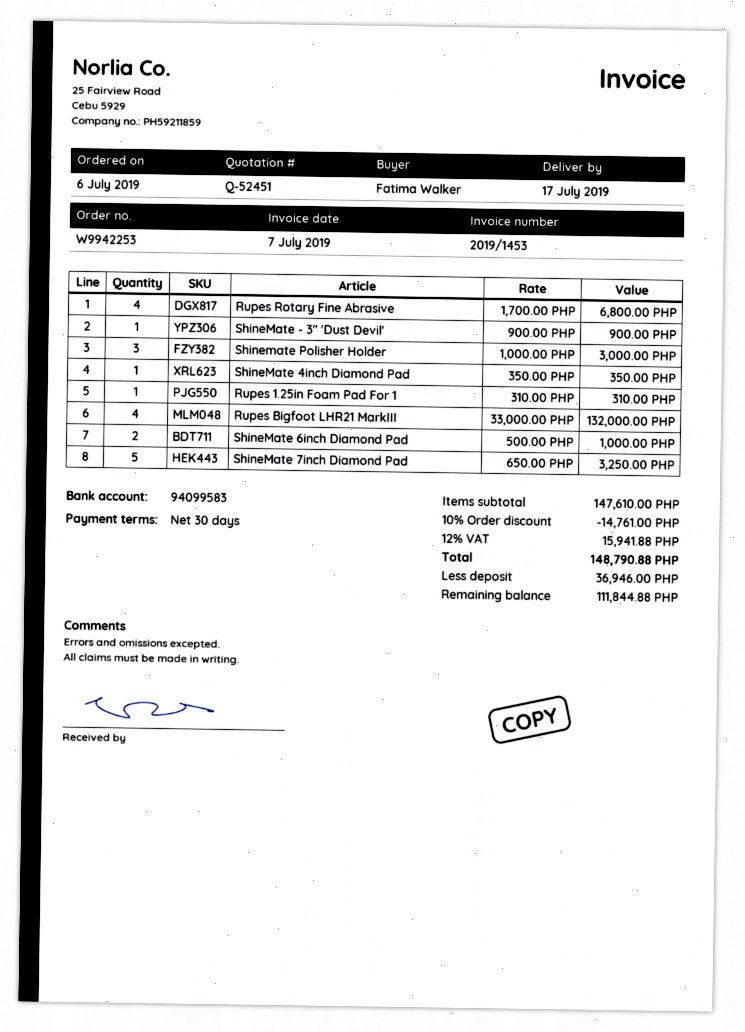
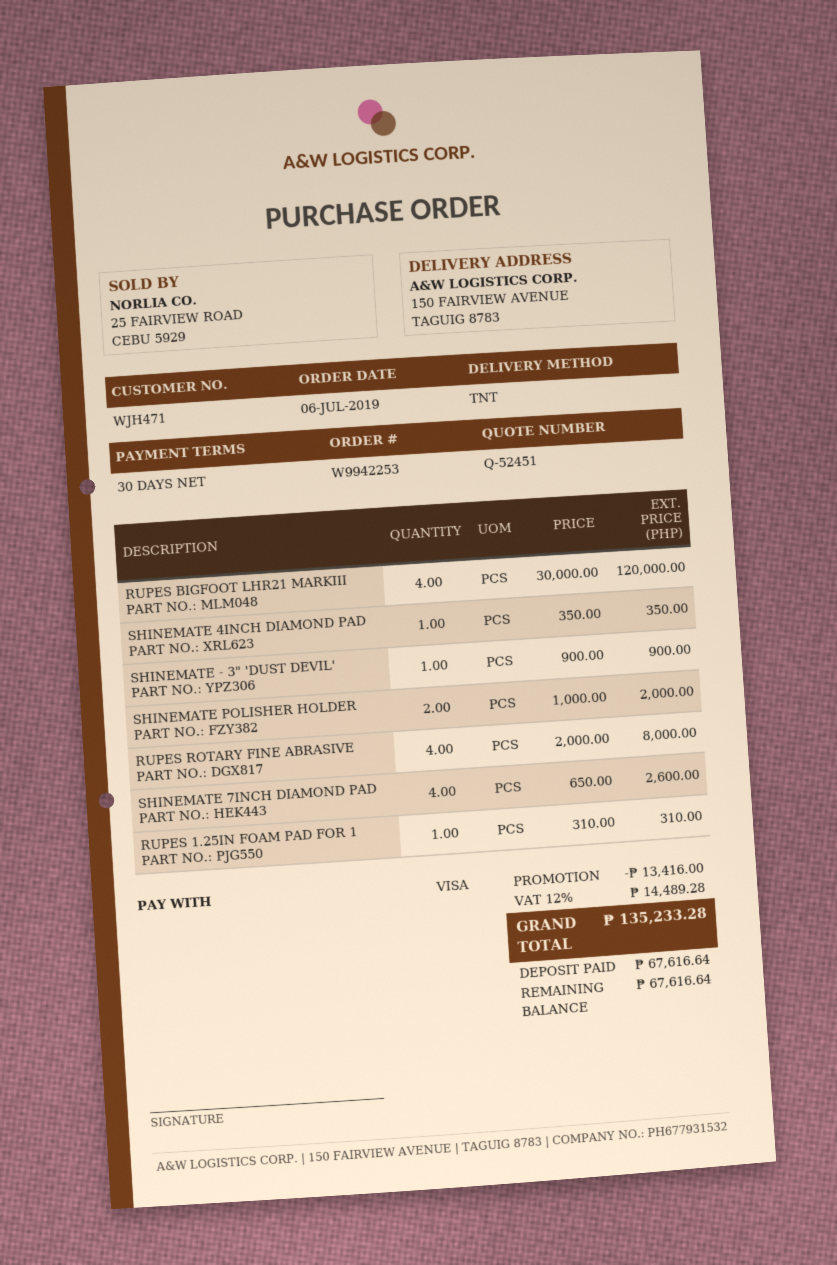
Rupes Rotary Fine Abrasive: 4 x 1700.00 = 6800.00 -> 4 x 2000.00 = 8000.00
Shinemate Polisher Holder: 3 x 1000.00 = 3000.00 -> 2 x 1000.00 = 2000.00
Rupes Bigfoot LHR21 MarkIII: 4 x 33000.00 = 132000.00 -> 4 x 30000.00 = 120000.00
ShineMate 6inch Diamond Pad: 2 x 500.00 = 1000.00 -> none
ShineMate 7inch Diamond Pad: 5 x 650.00 = 3250.00 -> 4 x 650.00 = 2600.00
discount: 14761.00 -> 13416.00
tax: 12% = 15941.88 -> 12% = 14489.28
total: 148790.88 -> 135233.28
deposit: 36946.00 -> 67616.64
balance: 111844.88 -> 67616.64

